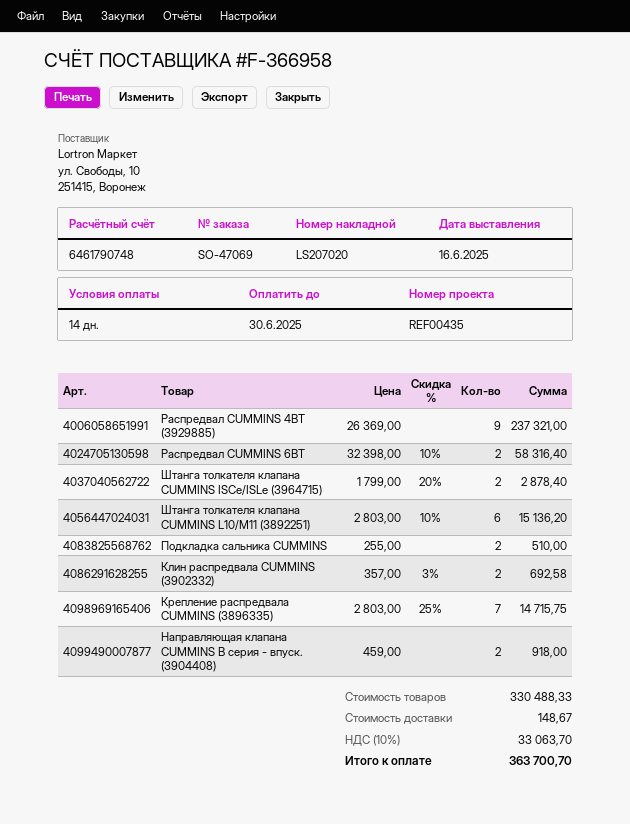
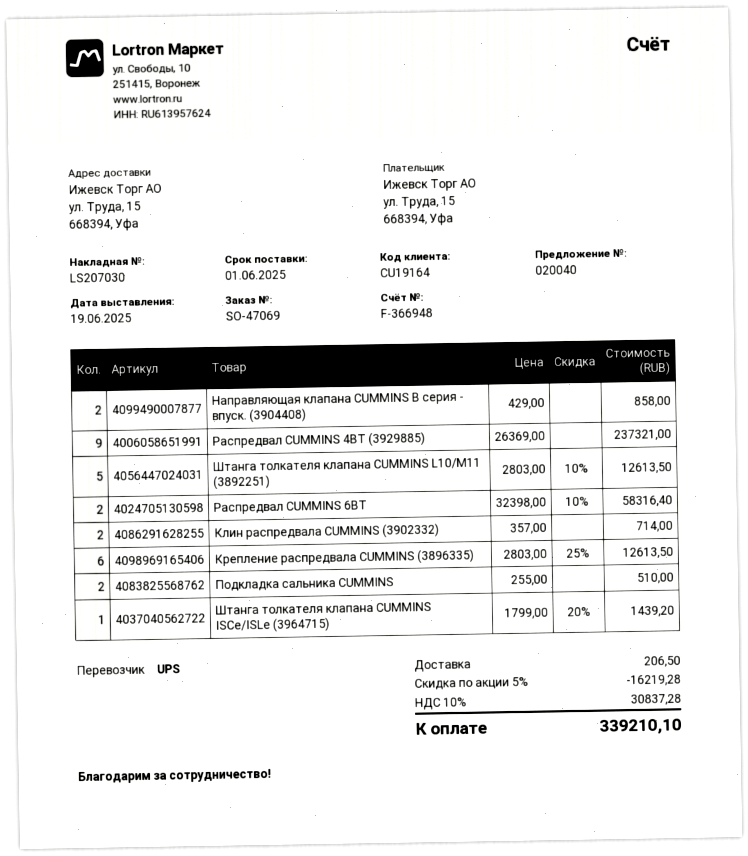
delivery note number: LS207020 -> LS207030
invoice number: F-366958 -> F-366948
invoice date: 2025-06-16 -> 2025-06-19
Штанга толкателя клапана CUMMINS ISCe/ISLe (3964715): 2 x 1799.00 - 20% = 2878.40 -> 1 x 1799.00 - 20% = 1439.20
Штанга толкателя клапана CUMMINS L10/M11 (3892251): 6 x 2803.00 - 10% = 15136.20 -> 5 x 2803.00 - 10% = 12613.50
Клин распредвала CUMMINS (3902332): 2 x 357.00 - 3% = 692.58 -> 2 x 357.00 = 714.00
Крепление распредвала CUMMINS (3896335): 7 x 2803.00 - 25% = 14715.75 -> 6 x 2803.00 - 25% = 12613.50
Направляющая клапана CUMMINS B серия - впуск. (3904408): 2 x 459.00 = 918.00 -> 2 x 429.00 = 858.00
discount: none -> 5% = 16219.28
shipping: 148.67 -> 206.50
tax: 10% = 33063.70 -> 10% = 30837.28
total: 363700.70 -> 339210.10

